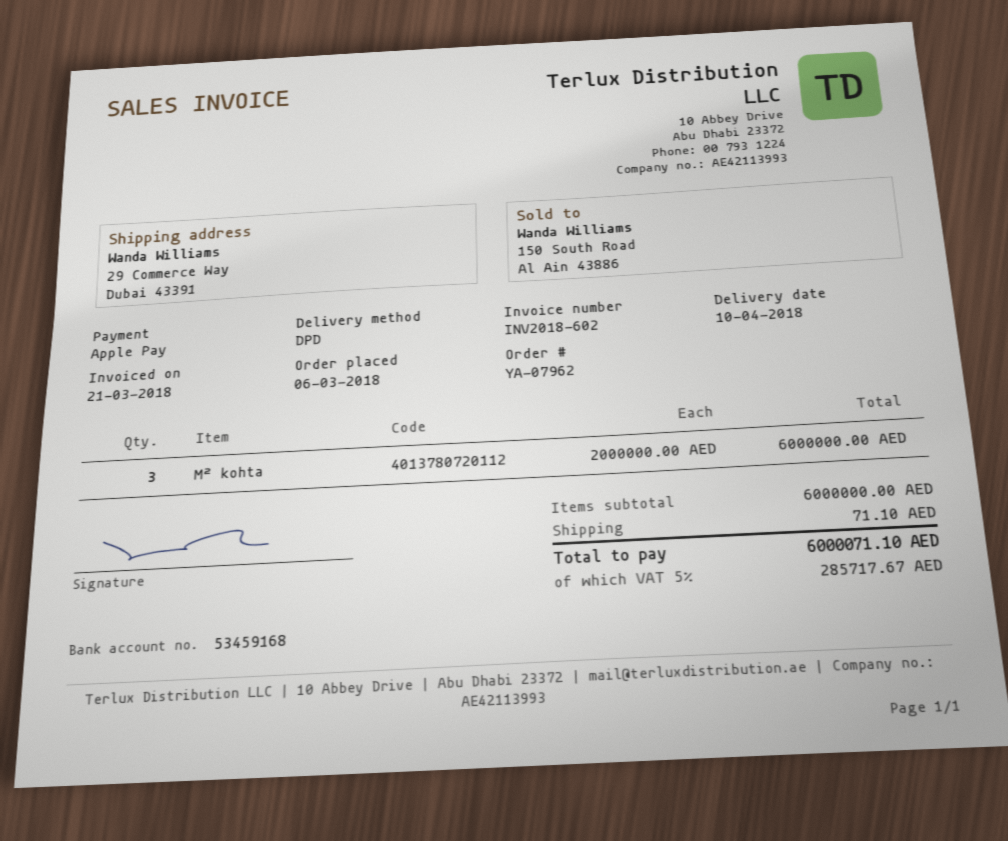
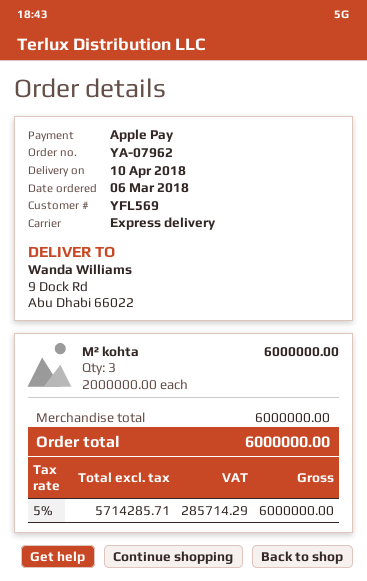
shipping method: DPD -> express
ship to: 29 Commerce Way, Dubai 43391 -> 9 Dock Rd, Abu Dhabi 66022
shipping: 71.10 -> none
tax: 5% = 285717.67 -> 5% = 285714.29
total: 6000071.10 -> 6000000.00

